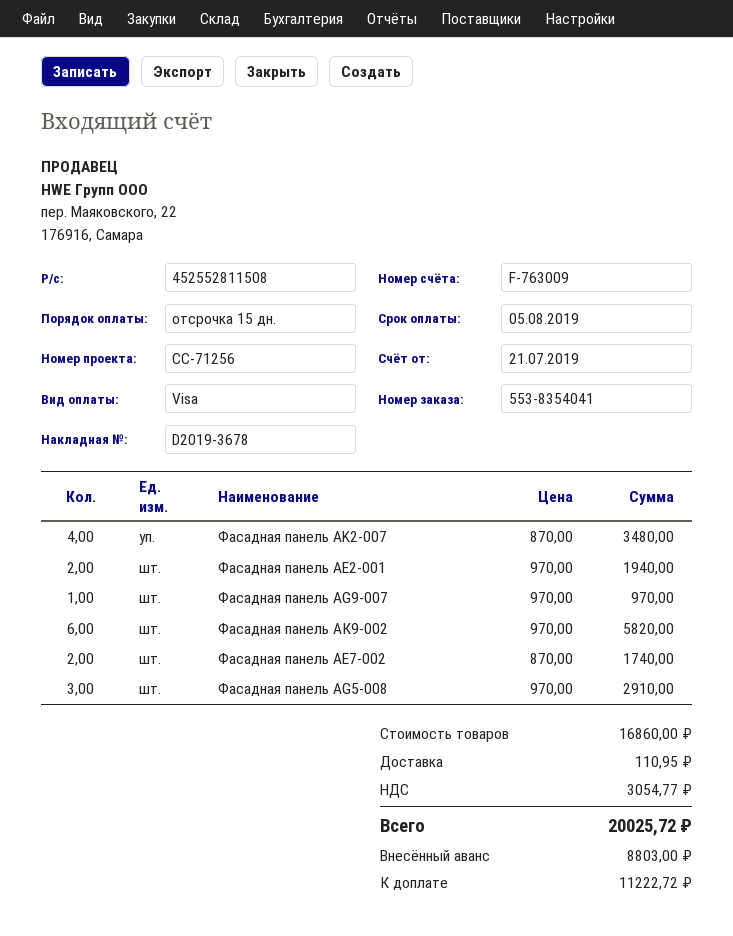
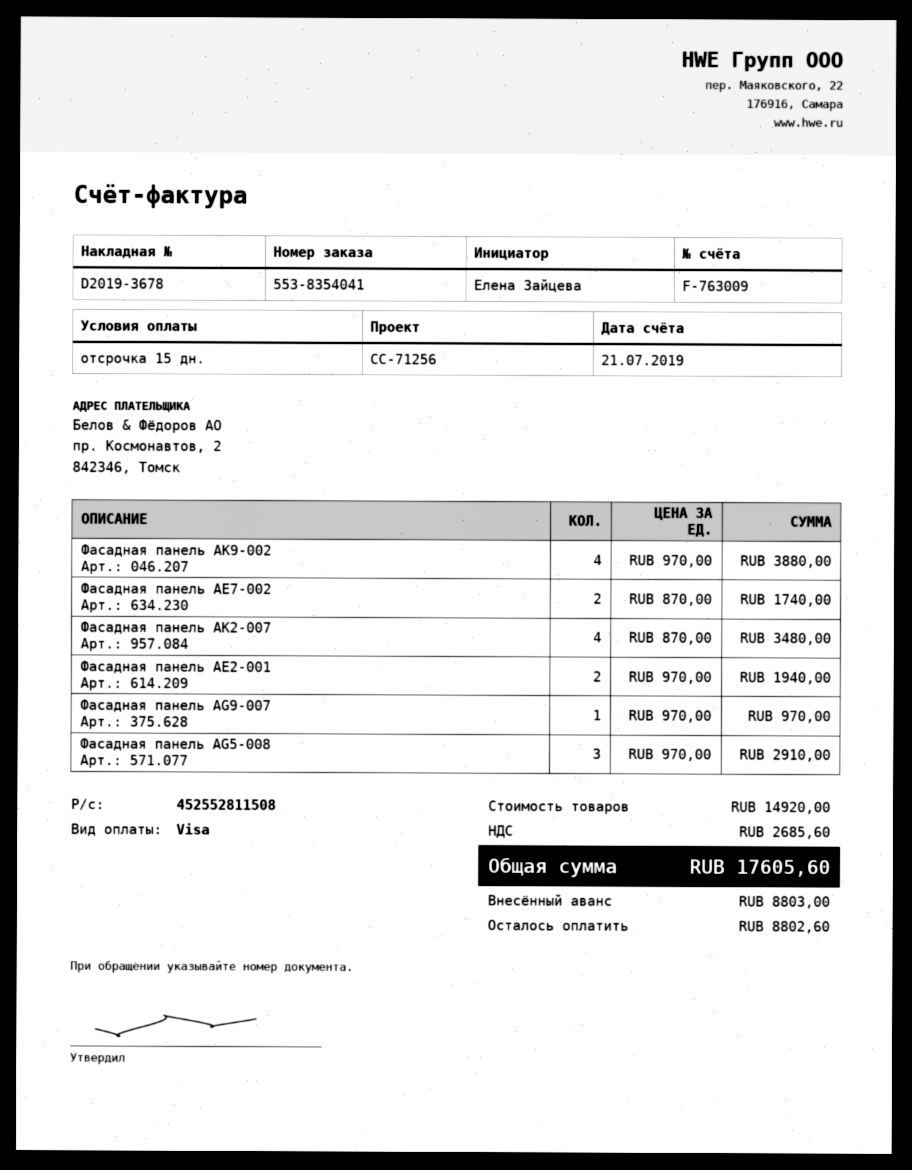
Фасадная панель АК9-002: 6 x 970.00 = 5820.00 -> 4 x 970.00 = 3880.00
subtotal: 16860.00 -> 14920.00
shipping: 110.95 -> none
tax: 3054.77 -> 2685.60
total: 20025.72 -> 17605.60
balance: 11222.72 -> 8802.60

